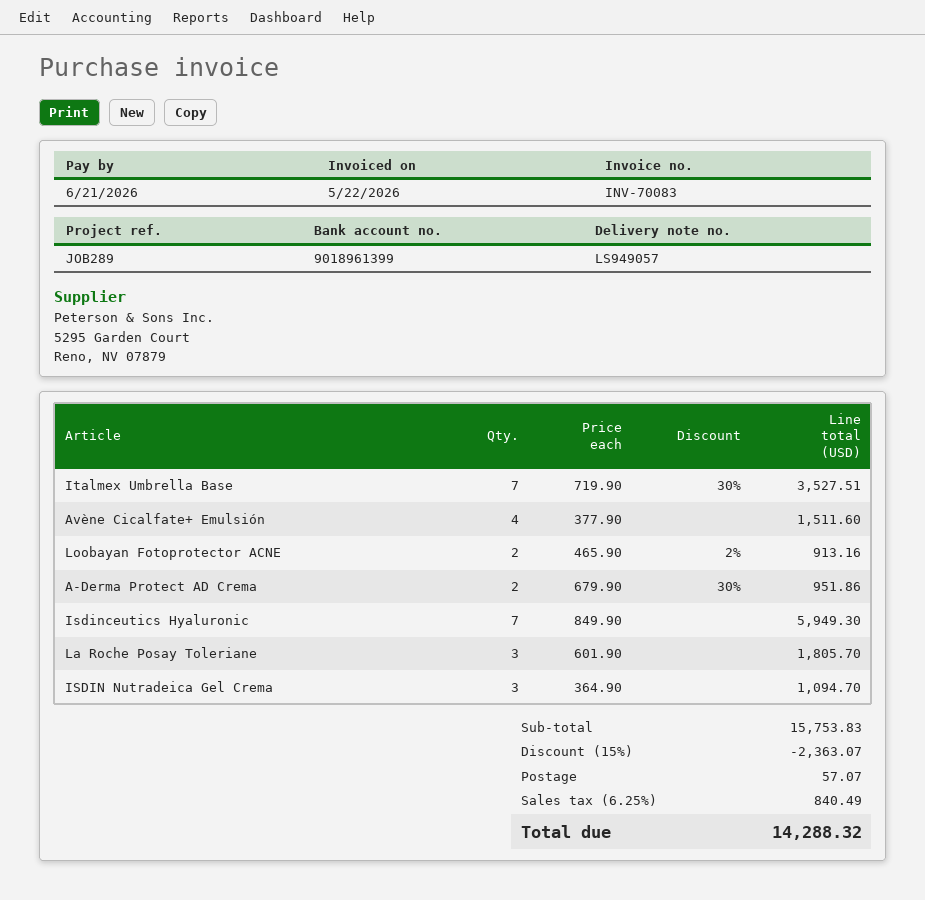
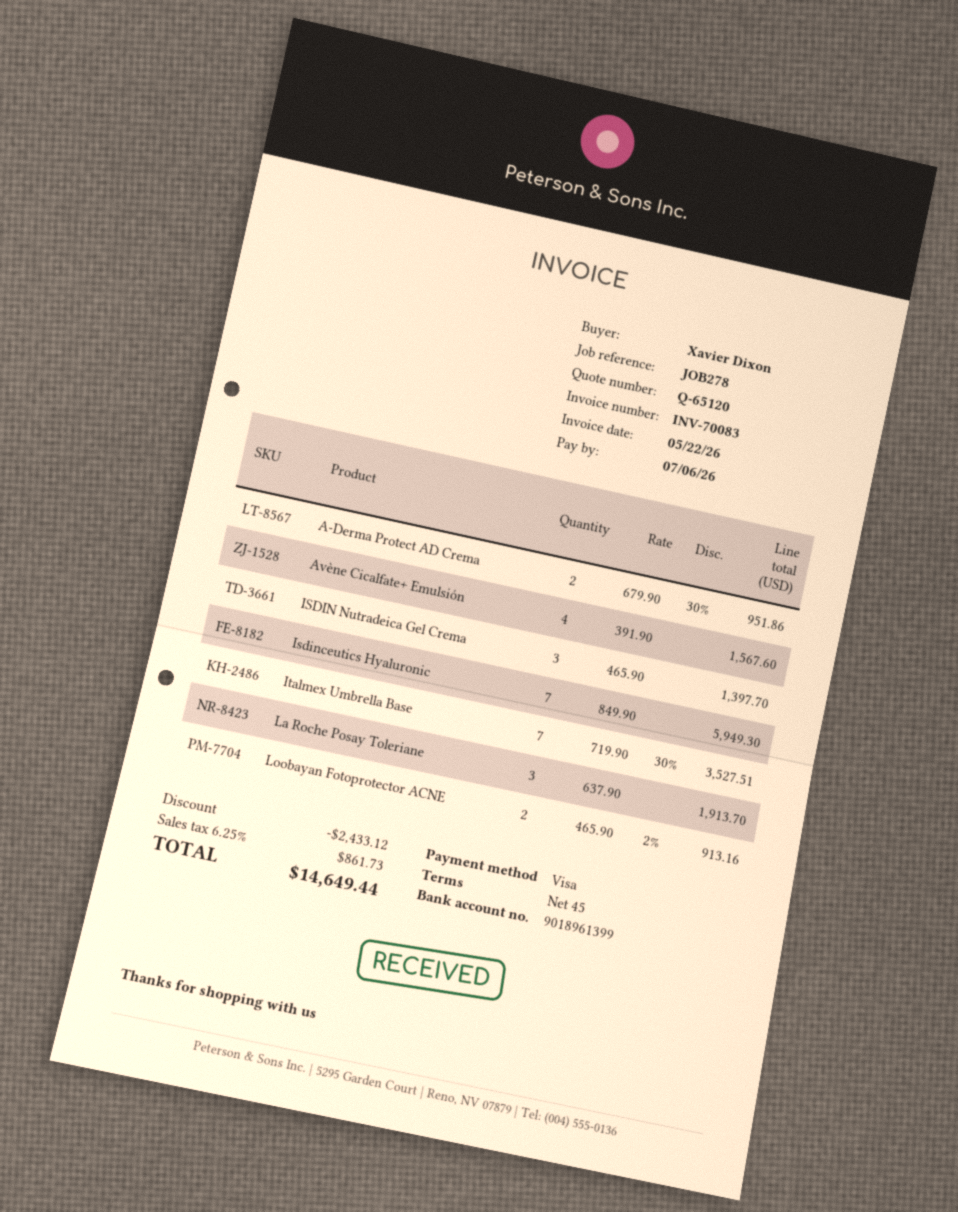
due date: 2026-06-21 -> 2026-07-06
reference: JOB289 -> JOB278
Avène Cicalfate+ Emulsión: 4 x 377.90 = 1511.60 -> 4 x 391.90 = 1567.60
La Roche Posay Toleriane: 3 x 601.90 = 1805.70 -> 3 x 637.90 = 1913.70
ISDIN Nutradeica Gel Crema: 3 x 364.90 = 1094.70 -> 3 x 465.90 = 1397.70
discount: 2363.07 -> 2433.12
shipping: 57.07 -> none
tax: 6.25% = 840.49 -> 6.25% = 861.73
total: 14288.32 -> 14649.44

